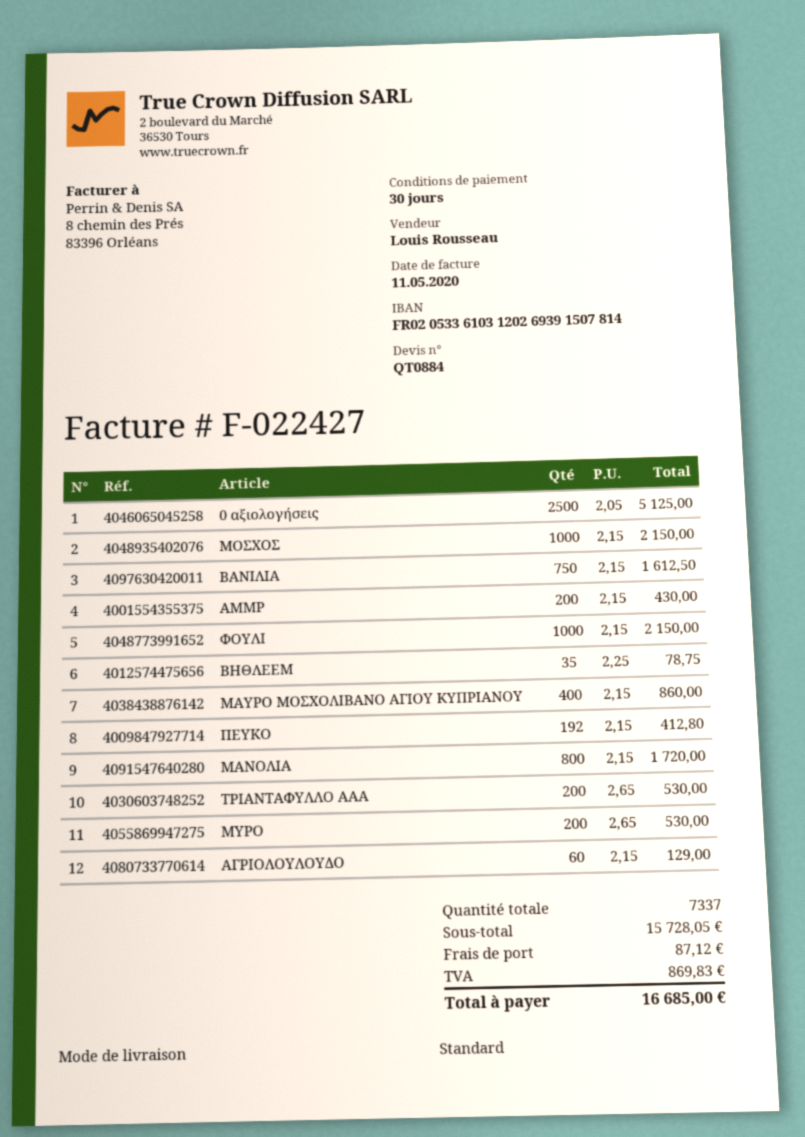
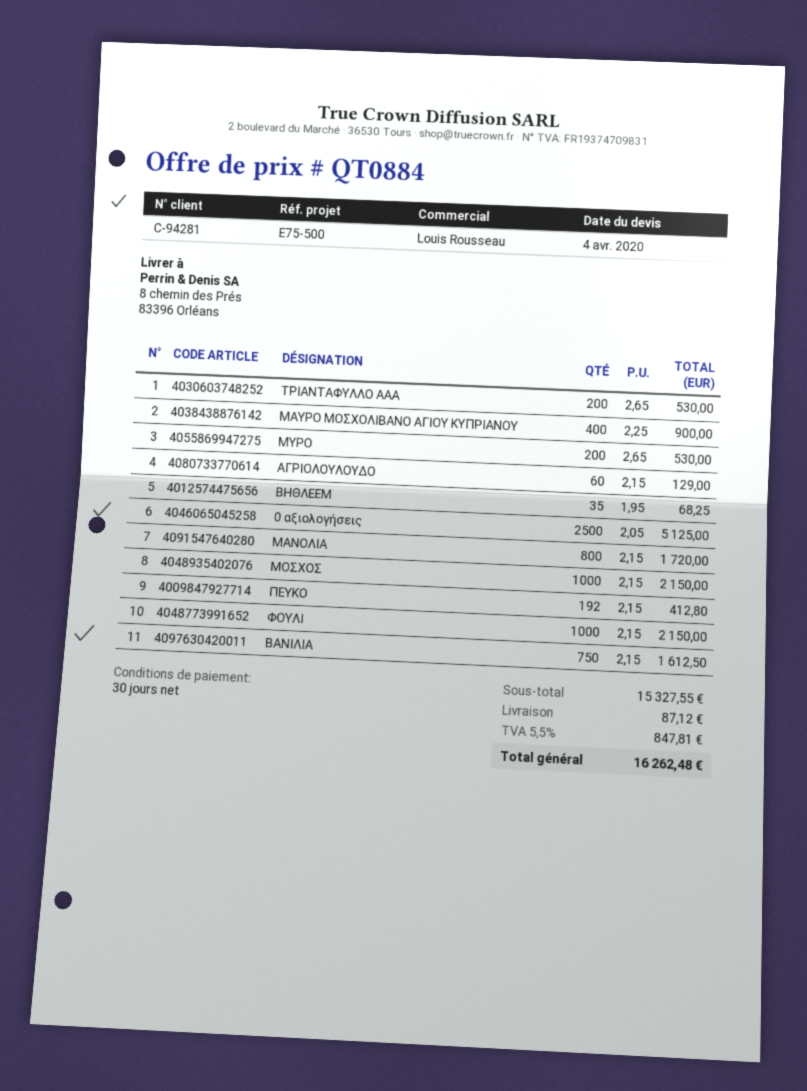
ΑΜΜΡ: 200 x 2.15 = 430.00 -> none
ΒΗΘΛΕΕΜ: 35 x 2.25 = 78.75 -> 35 x 1.95 = 68.25
ΜΑΥΡΟ ΜΟΣΧΟΛΙΒΑΝΟ ΑΓΙΟΥ ΚΥΠΡΙΑΝΟΥ: 400 x 2.15 = 860.00 -> 400 x 2.25 = 900.00
subtotal: 15728.05 -> 15327.55
tax: 869.83 -> 847.81
total: 16685.00 -> 16262.48

